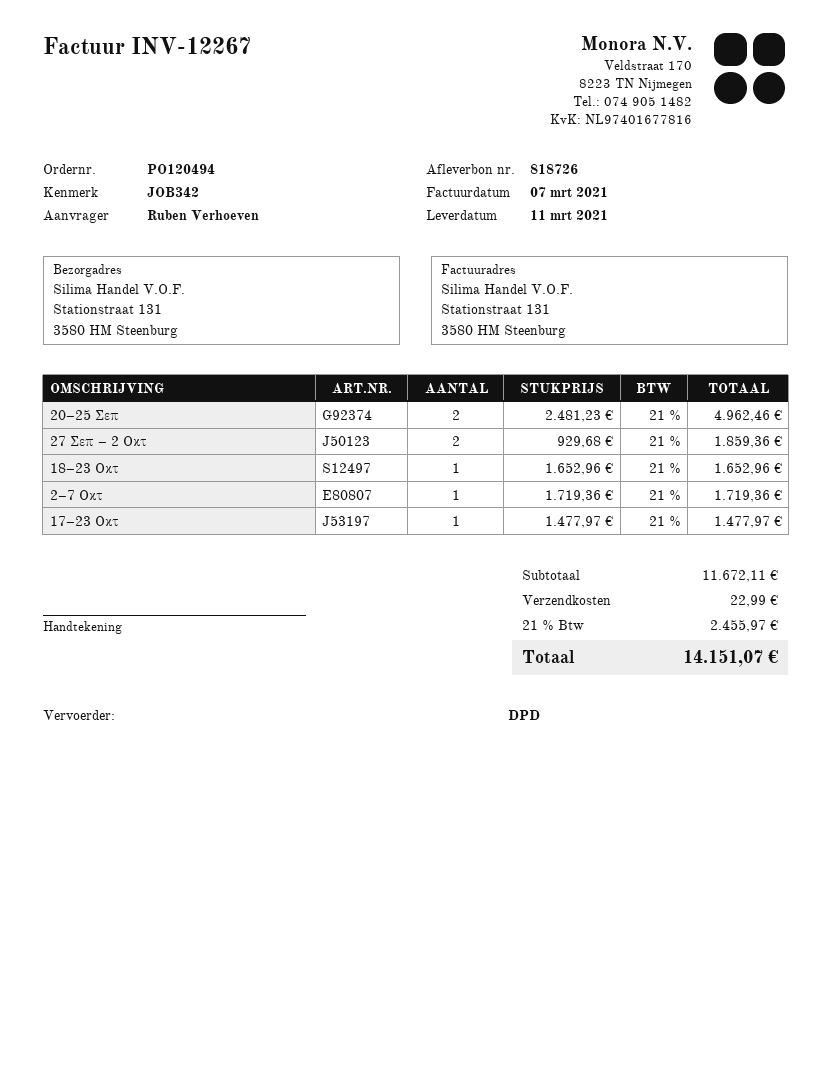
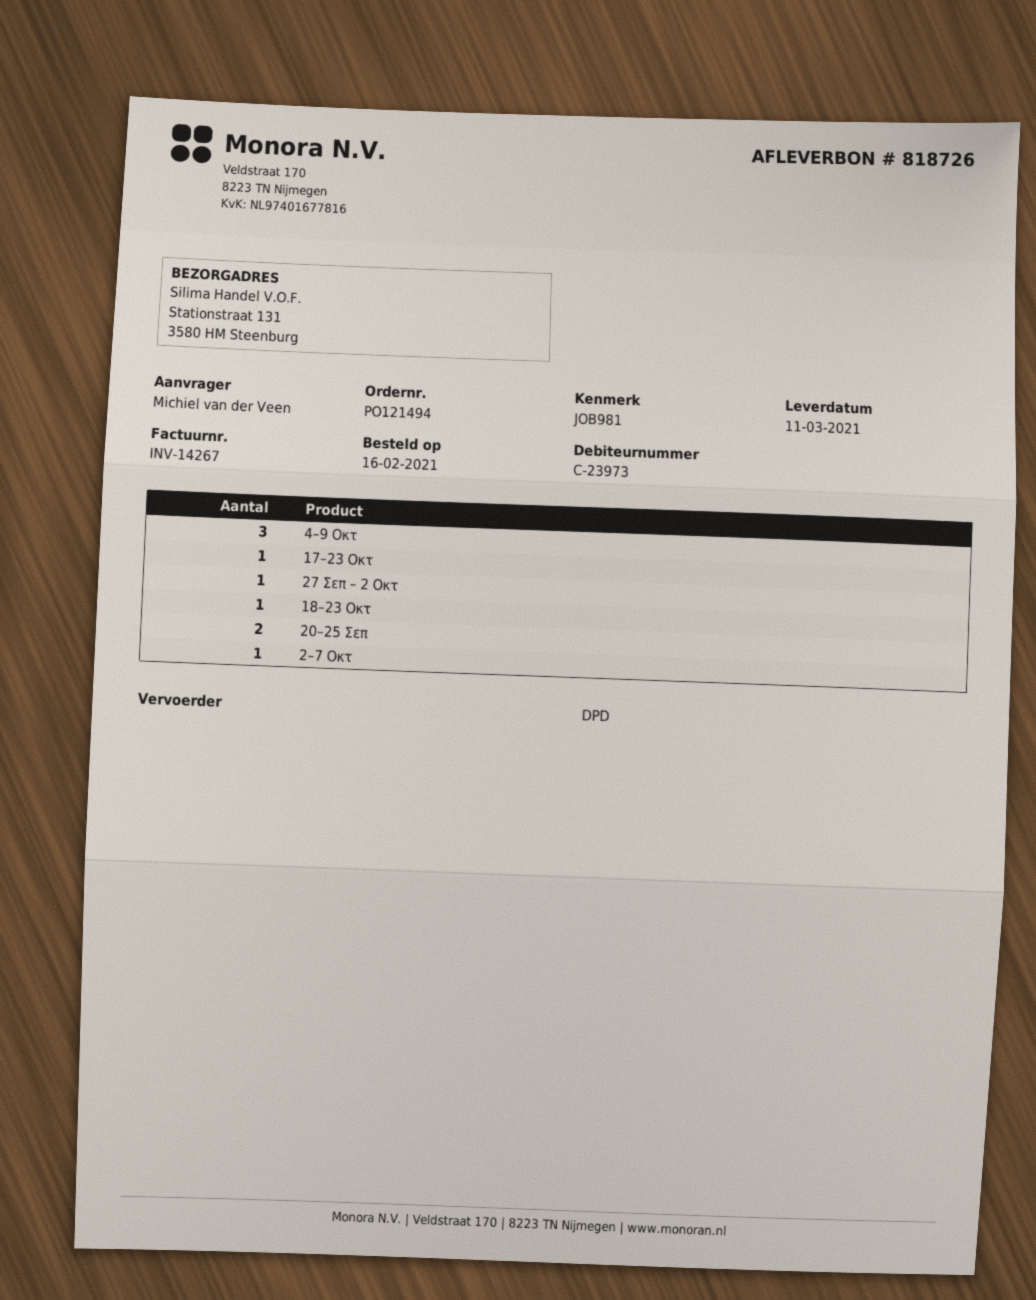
order number: PO120494 -> PO121494
invoice number: INV-12267 -> INV-14267
reference: JOB342 -> JOB981
ordered by: Ruben Verhoeven -> Michiel van der Veen
27 Σεπ – 2 Οκτ: 2 -> 1
4–9 Οκτ: none -> 3

